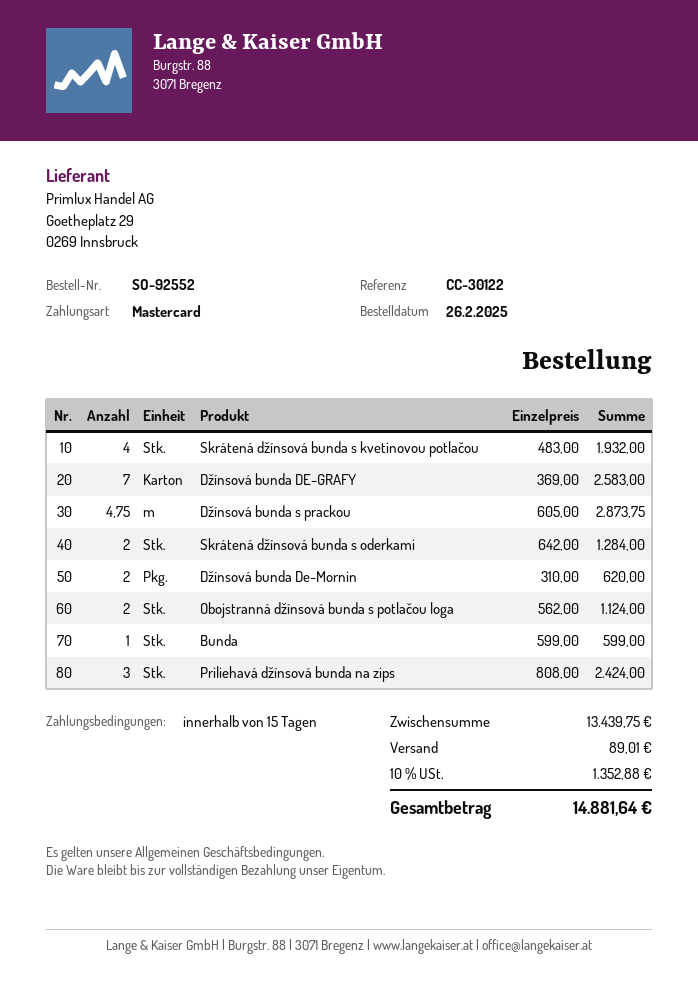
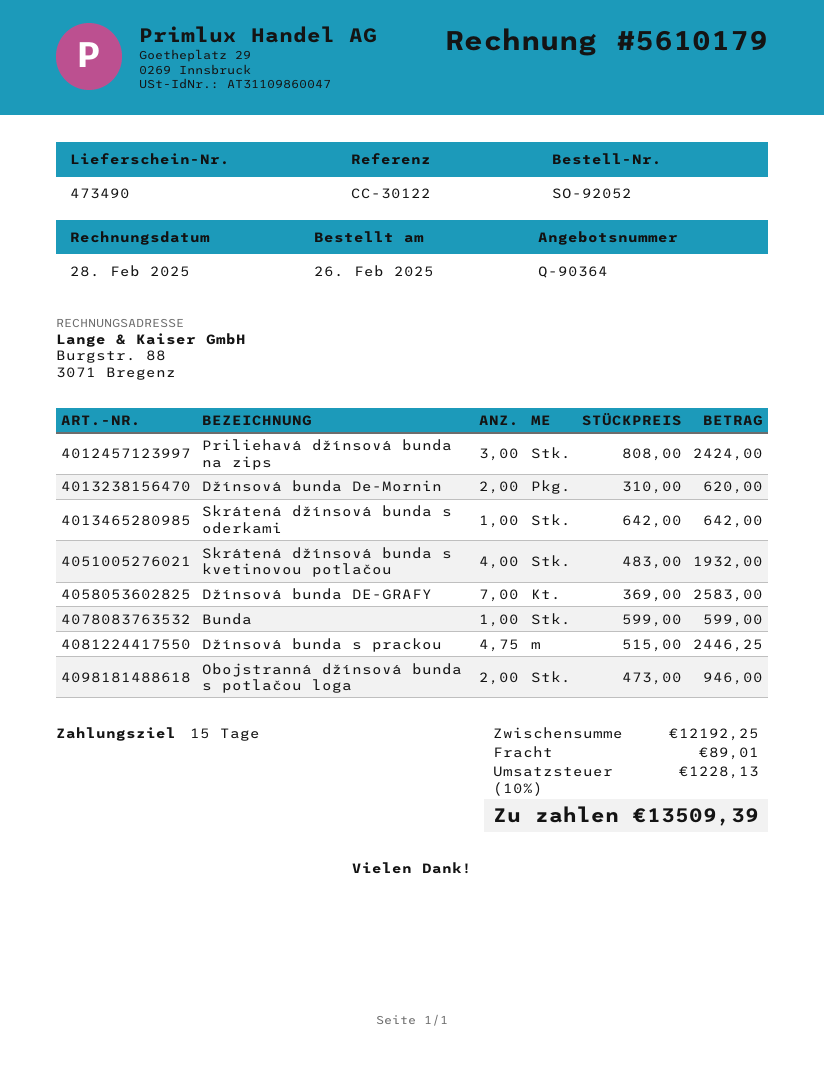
order number: SO-92552 -> SO-92052
Džínsová bunda s prackou: 4.75 x 605.00 = 2873.75 -> 4.75 x 515.00 = 2446.25
Skrátená džínsová bunda s oderkami: 2 x 642.00 = 1284.00 -> 1 x 642.00 = 642.00
Obojstranná džínsová bunda s potlačou loga: 2 x 562.00 = 1124.00 -> 2 x 473.00 = 946.00
subtotal: 13439.75 -> 12192.25
tax: 10% = 1352.88 -> 10% = 1228.13
total: 14881.64 -> 13509.39

